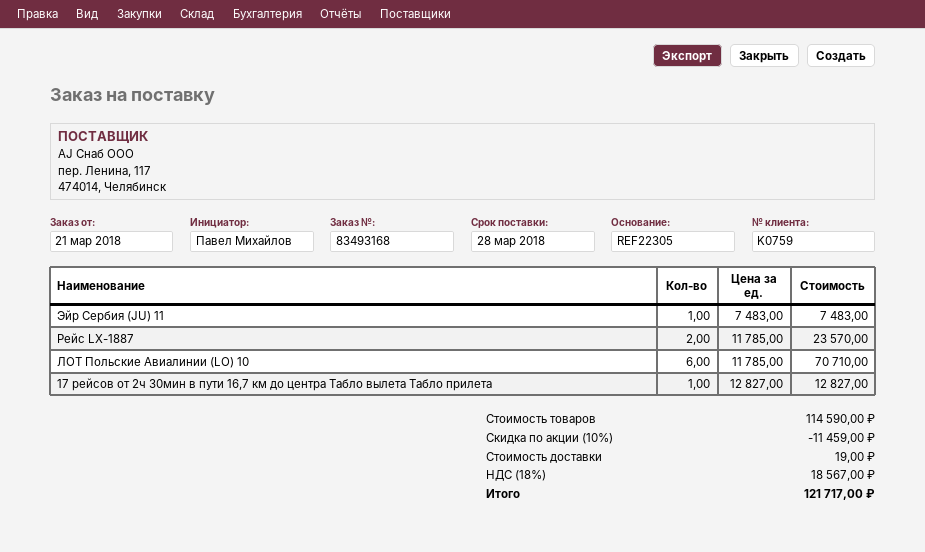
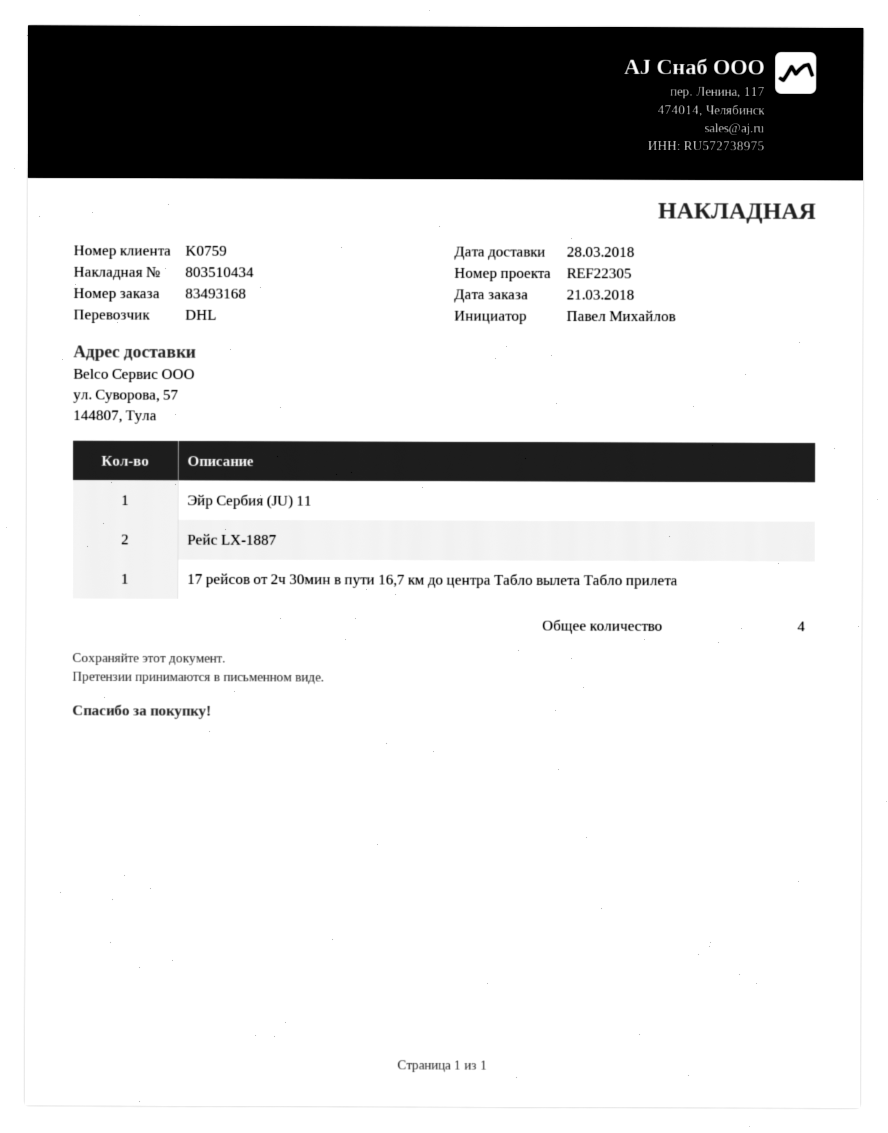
ЛОТ Польские Авиалинии (LO) 10: 6 -> none

